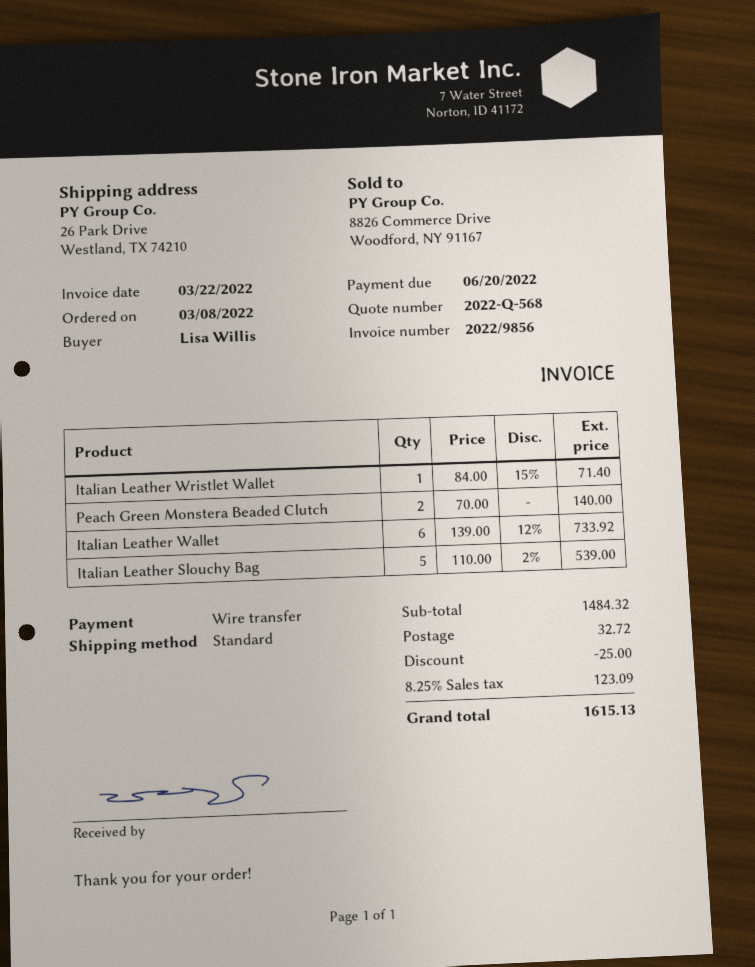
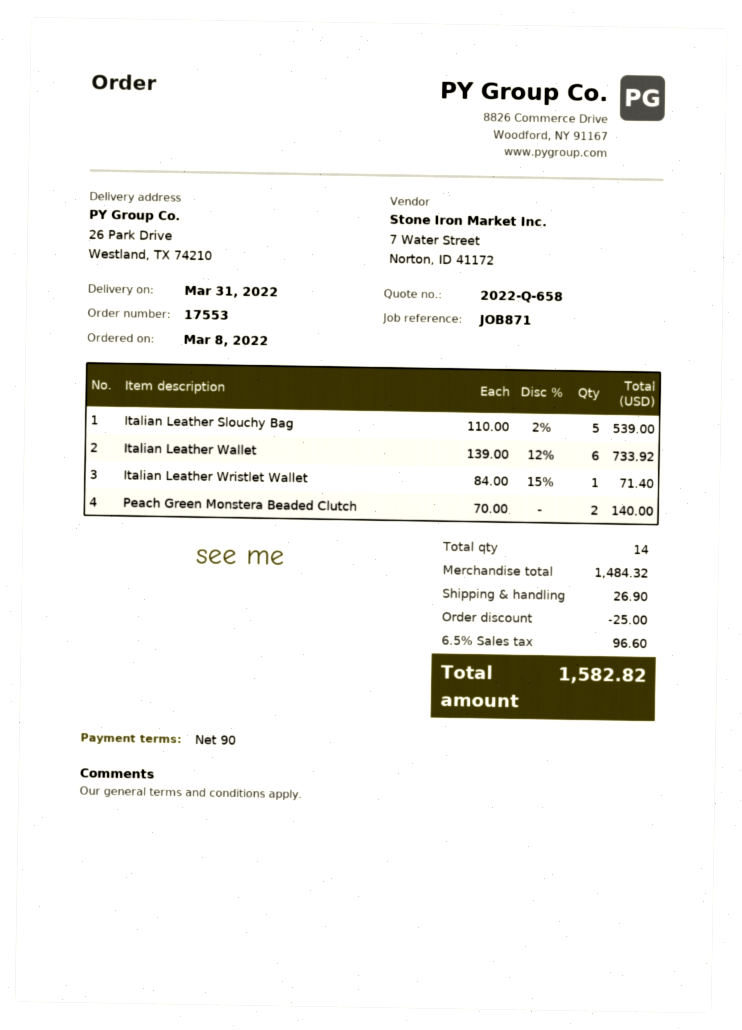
quote number: 2022-Q-568 -> 2022-Q-658
shipping: 32.72 -> 26.90
tax: 8.25% = 123.09 -> 6.5% = 96.60
total: 1615.13 -> 1582.82

